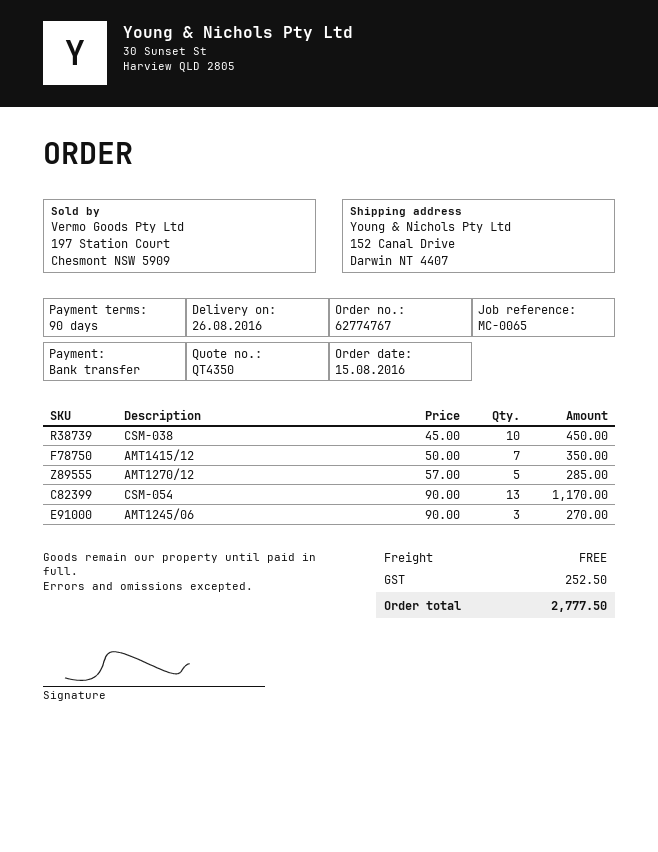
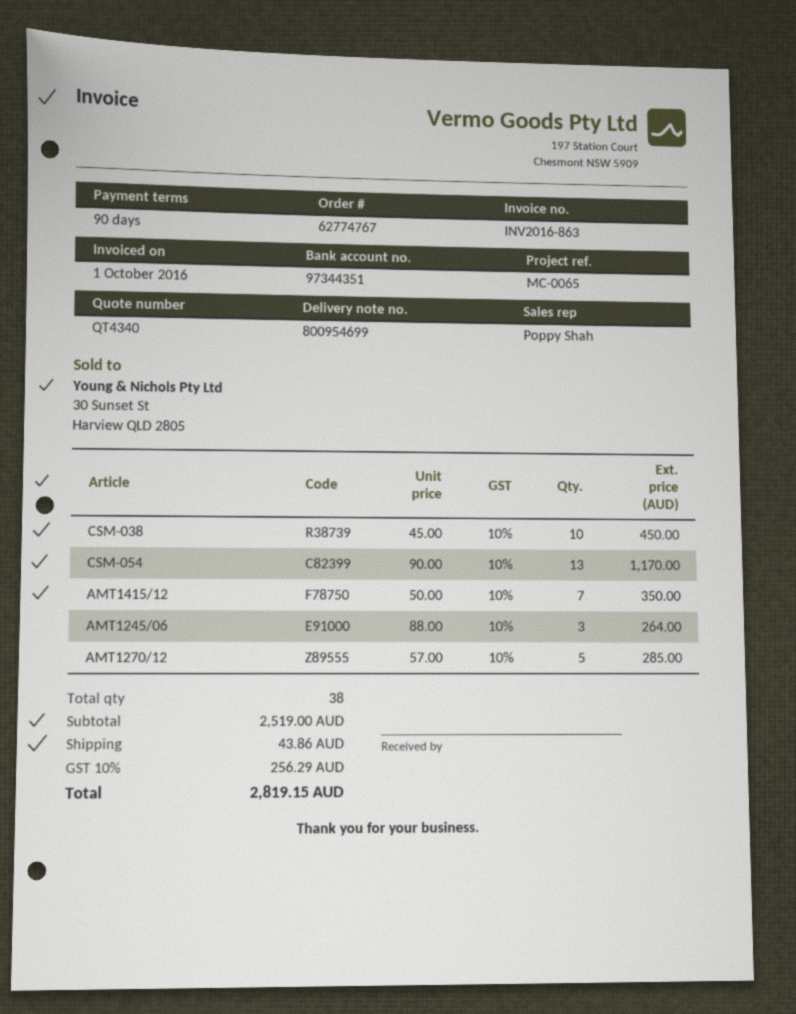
quote number: QT4350 -> QT4340
AMT1245/06: 3 x 90.00 = 270.00 -> 3 x 88.00 = 264.00
shipping: 0.00 -> 43.86
tax: 252.50 -> 256.29
total: 2777.50 -> 2819.15

